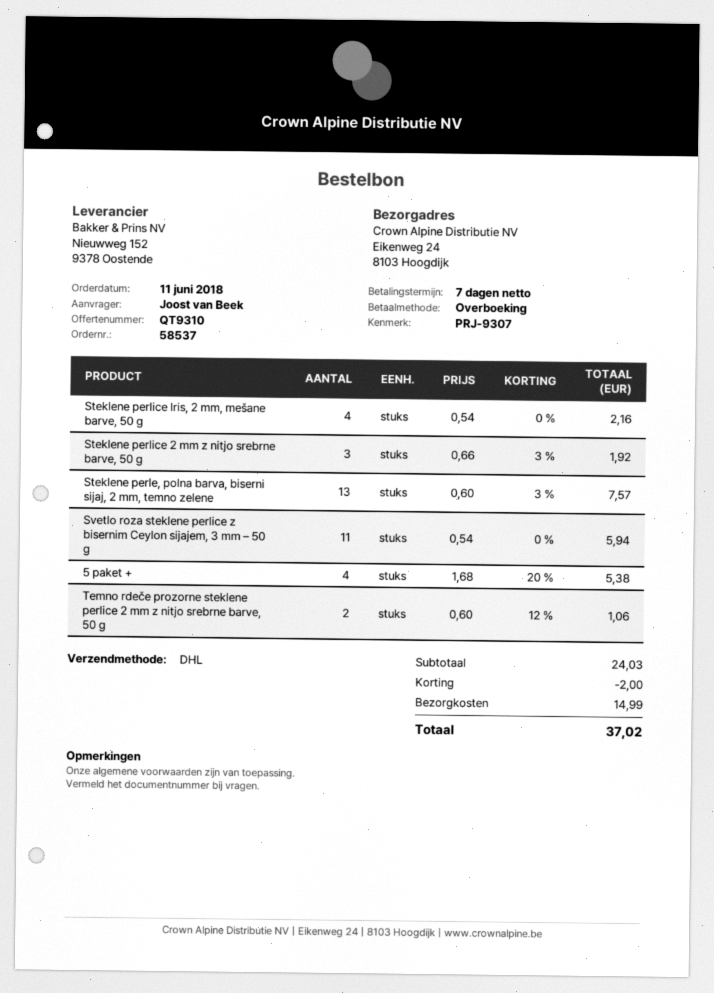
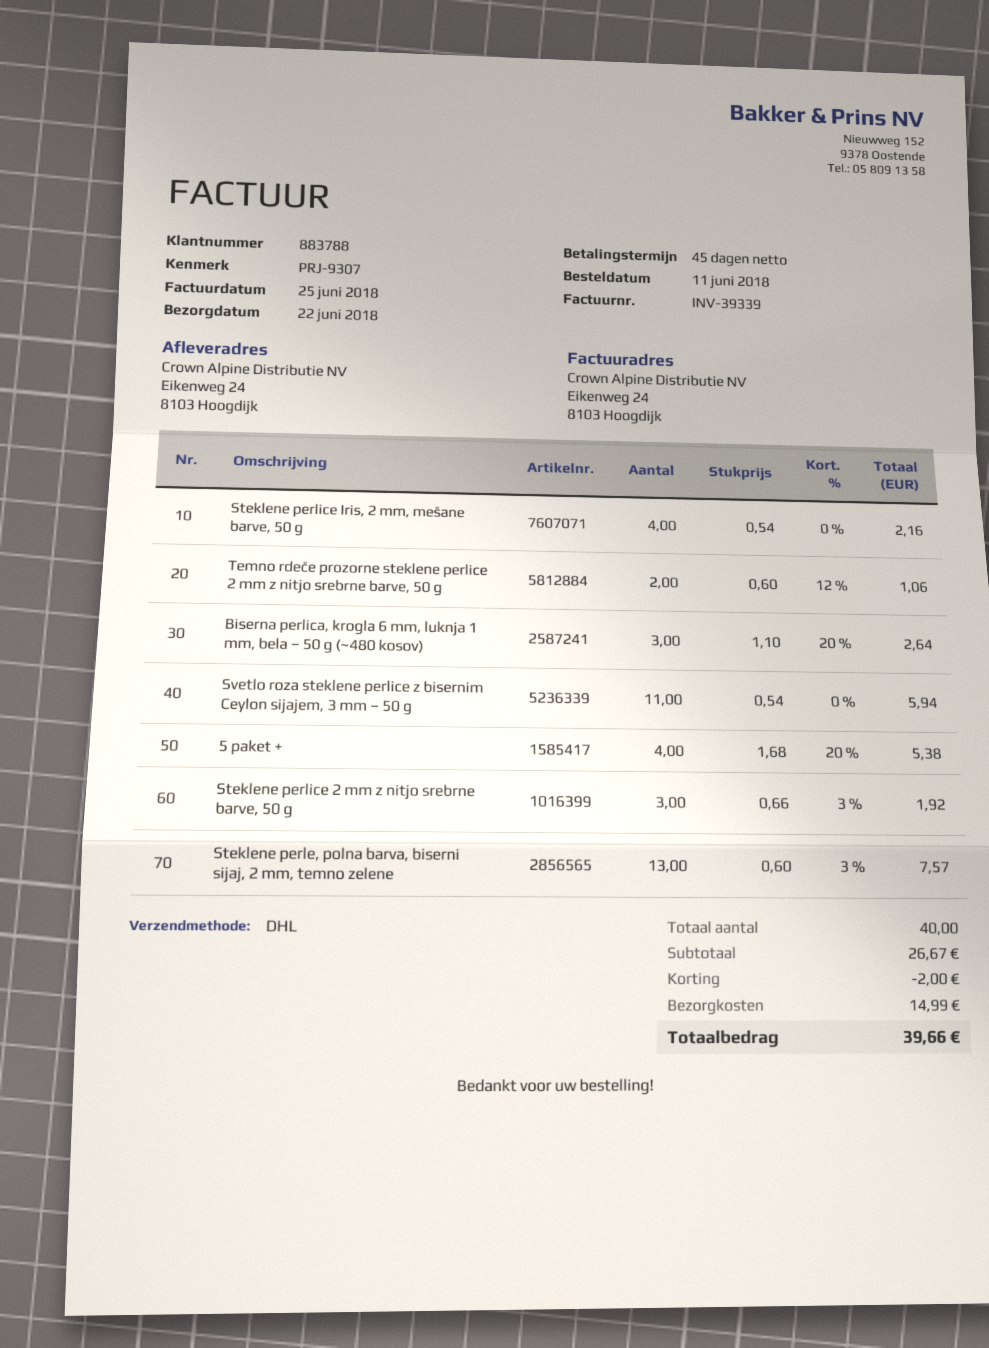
payment terms: 7 days -> 45 days
Biserna perlica, krogla 6 mm, luknja 1 mm, bela – 50 g (~480 kosov): none -> 3 x 1.10 - 20% = 2.64
subtotal: 24.03 -> 26.67
total: 37.02 -> 39.66

